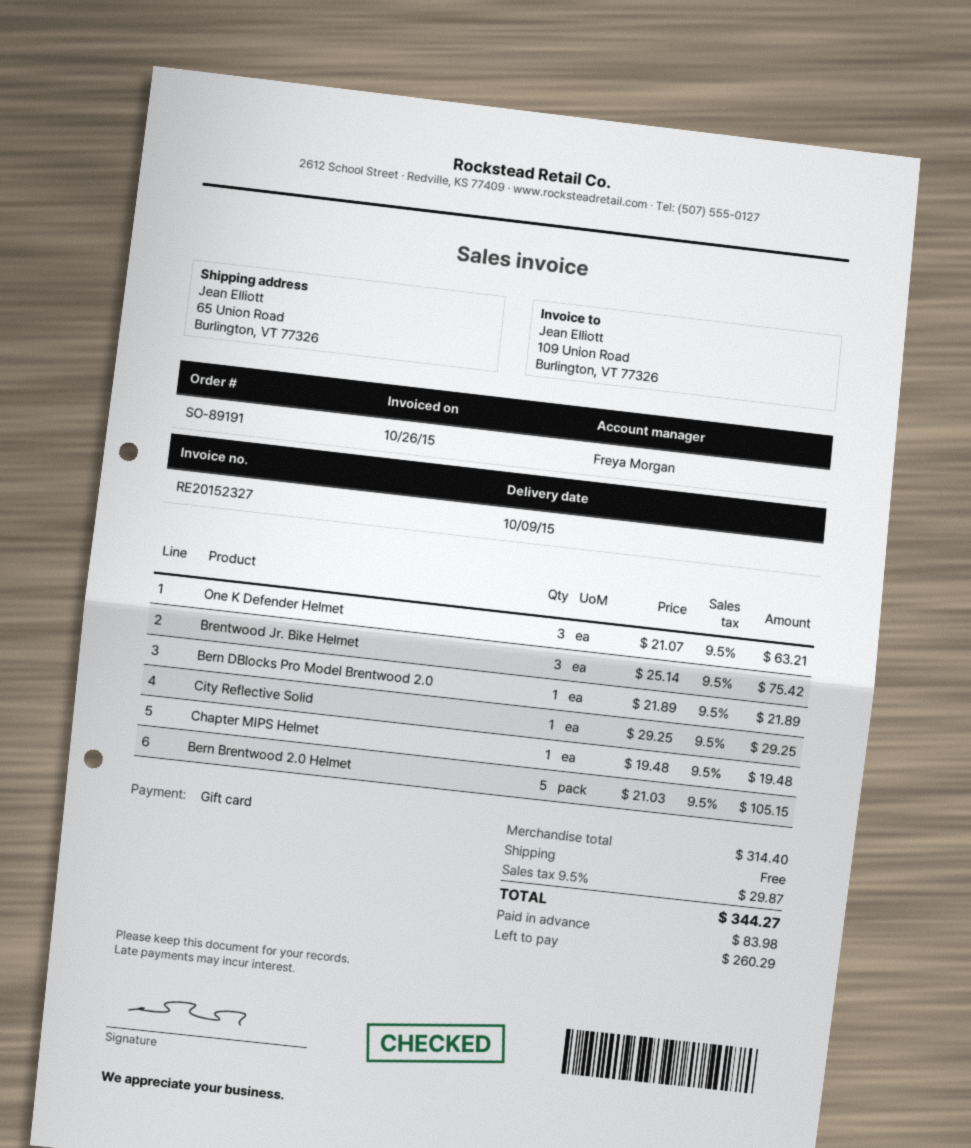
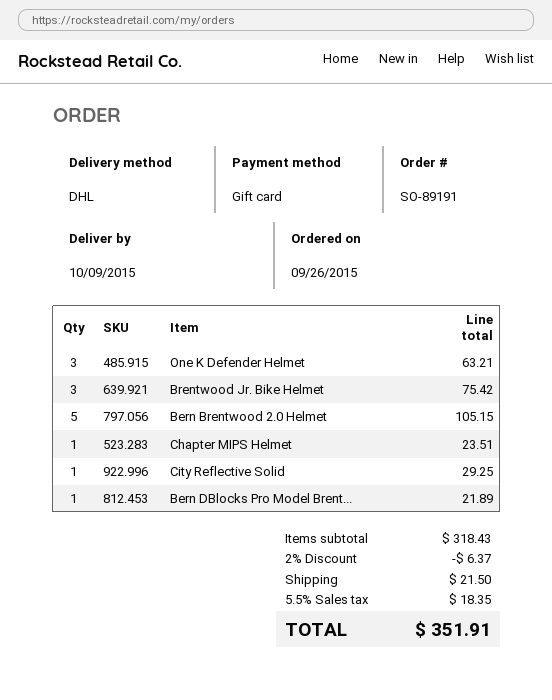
Chapter MIPS Helmet: 1 for 19.48 -> 1 for 23.51
subtotal: 314.40 -> 318.43
discount: none -> 2% = 6.37
shipping: 0.00 -> 21.50
tax: 9.5% = 29.87 -> 5.5% = 18.35
total: 344.27 -> 351.91

